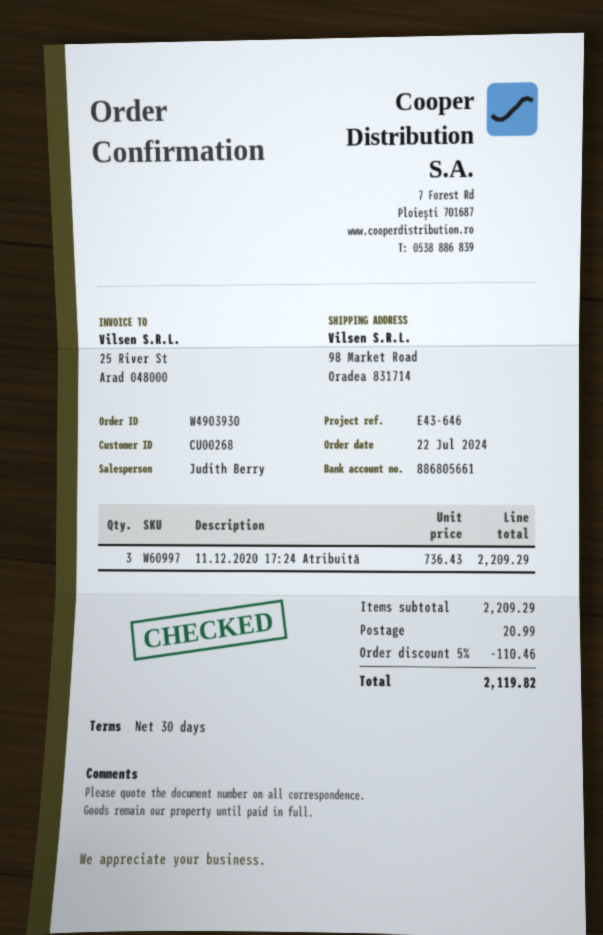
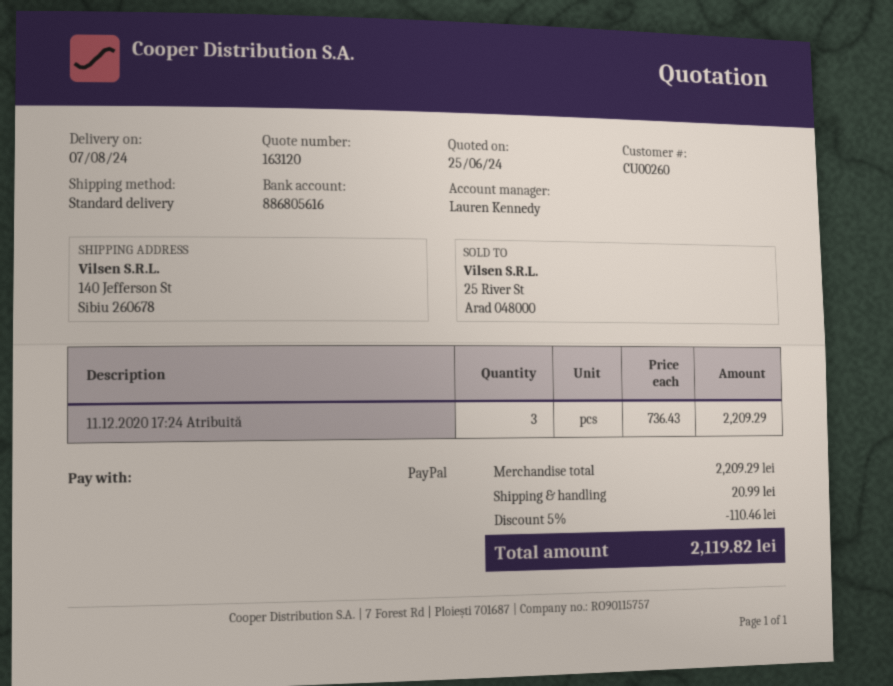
customer number: CU00268 -> CU00260
sales rep: Judith Berry -> Lauren Kennedy
bank account: 886805661 -> 886805616
ship to: 98 Market Road, Oradea 831714 -> 140 Jefferson St, Sibiu 260678

